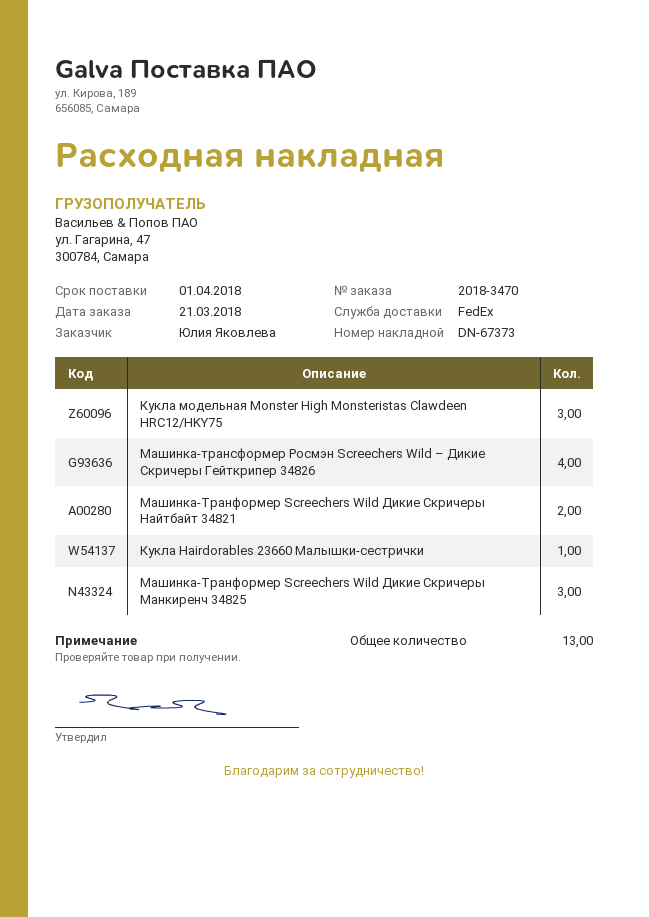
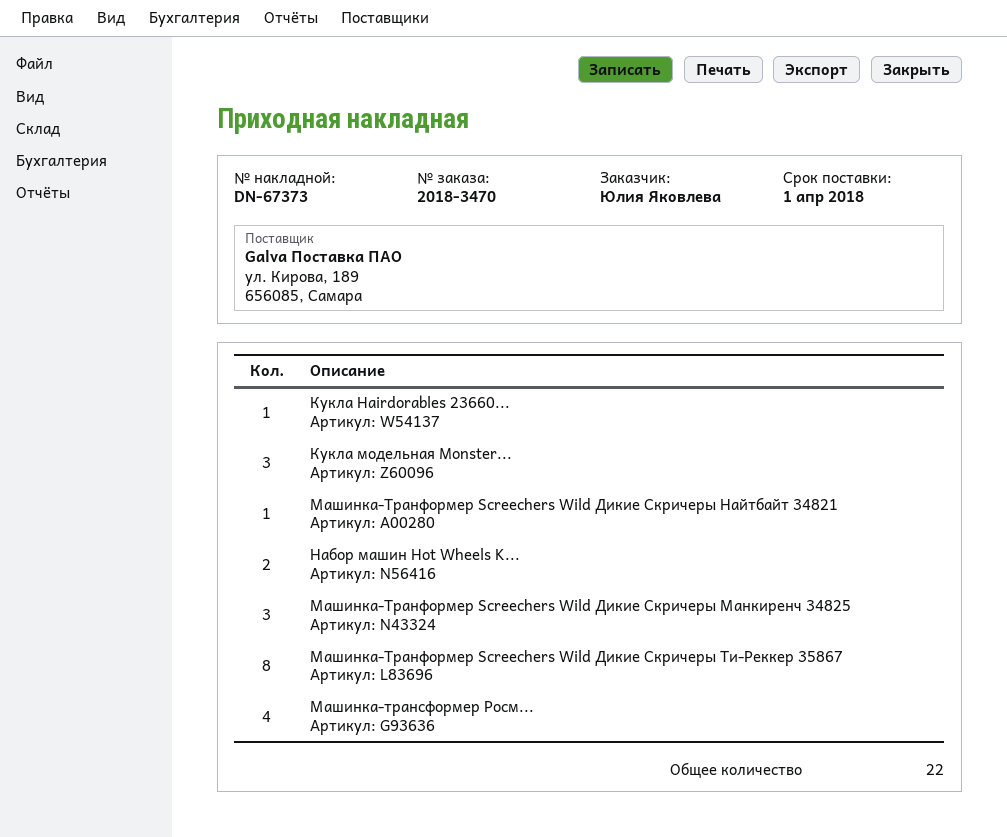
Машинка-Транформер Screechers Wild Дикие Скричеры Найтбайт 34821: 2 -> 1
Набор машин Hot Wheels K...: none -> 2
Машинка-Транформер Screechers Wild Дикие Скричеры Ти-Реккер 35867: none -> 8
total quantity: 13 -> 22

